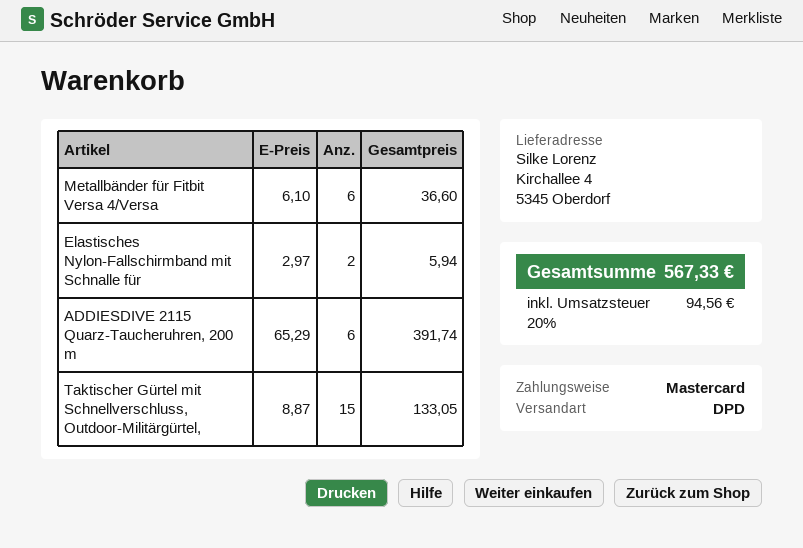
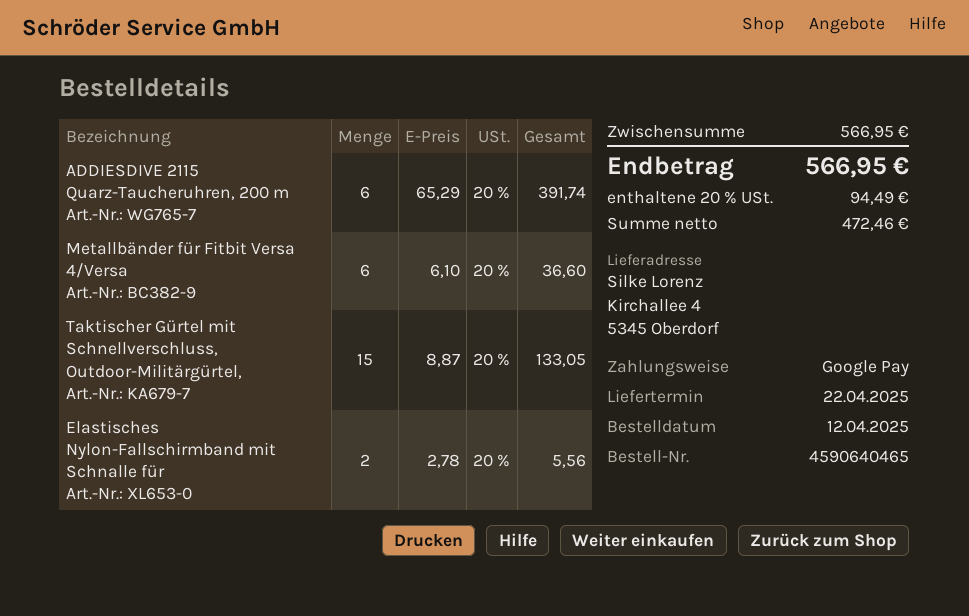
payment method: Mastercard -> Google Pay
Elastisches Nylon-Fallschirmband mit Schnalle für: 2 x 2.97 = 5.94 -> 2 x 2.78 = 5.56
tax: 20% = 94.56 -> 20% = 94.49
total: 567.33 -> 566.95

